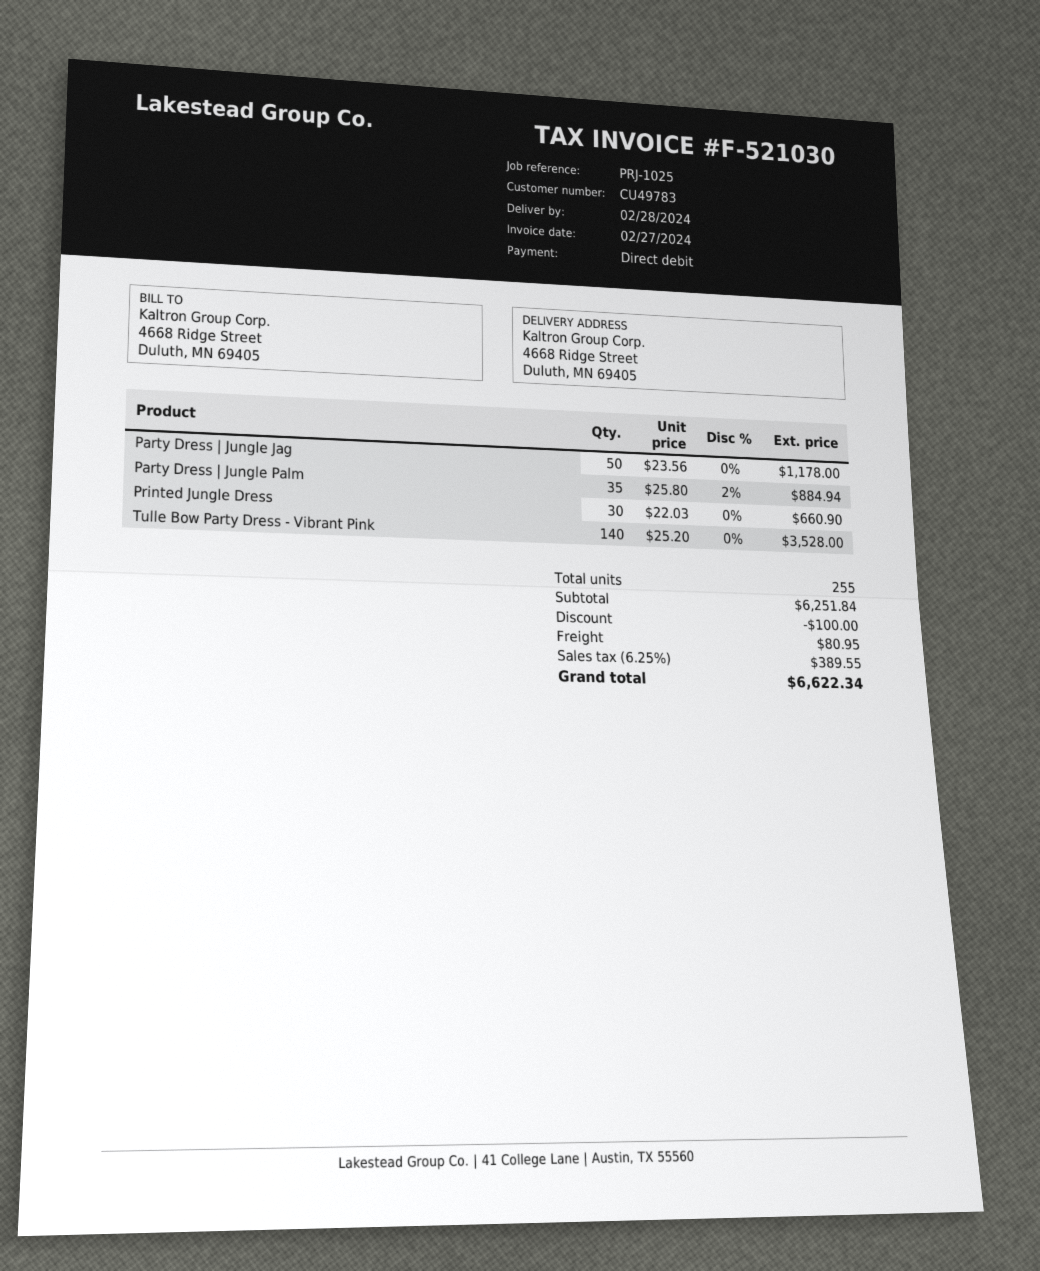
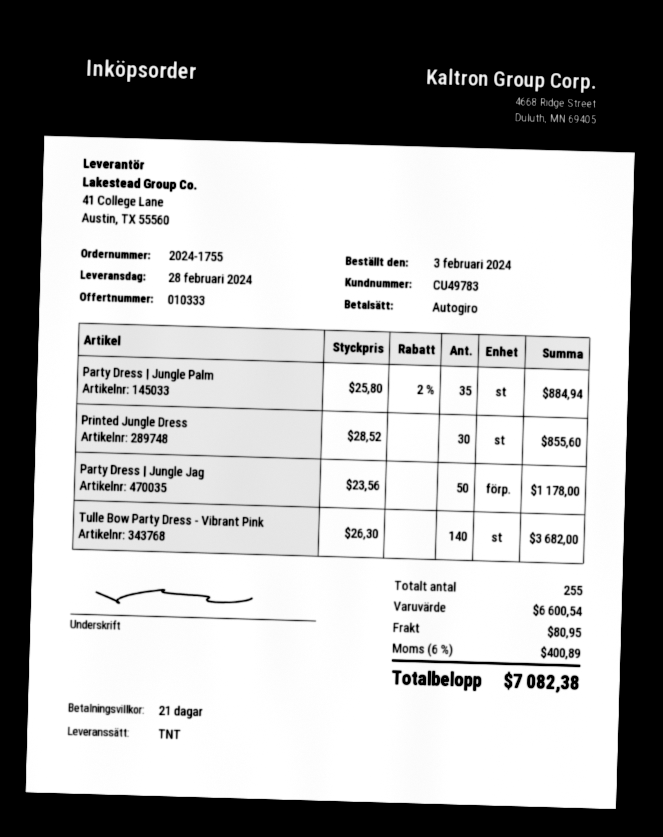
Printed Jungle Dress: 30 x 22.03 = 660.90 -> 30 x 28.52 = 855.60
Tulle Bow Party Dress - Vibrant Pink: 140 x 25.20 = 3528.00 -> 140 x 26.30 = 3682.00
subtotal: 6251.84 -> 6600.54
discount: 100.00 -> none
tax: 6.25% = 389.55 -> 6% = 400.89
total: 6622.34 -> 7082.38

